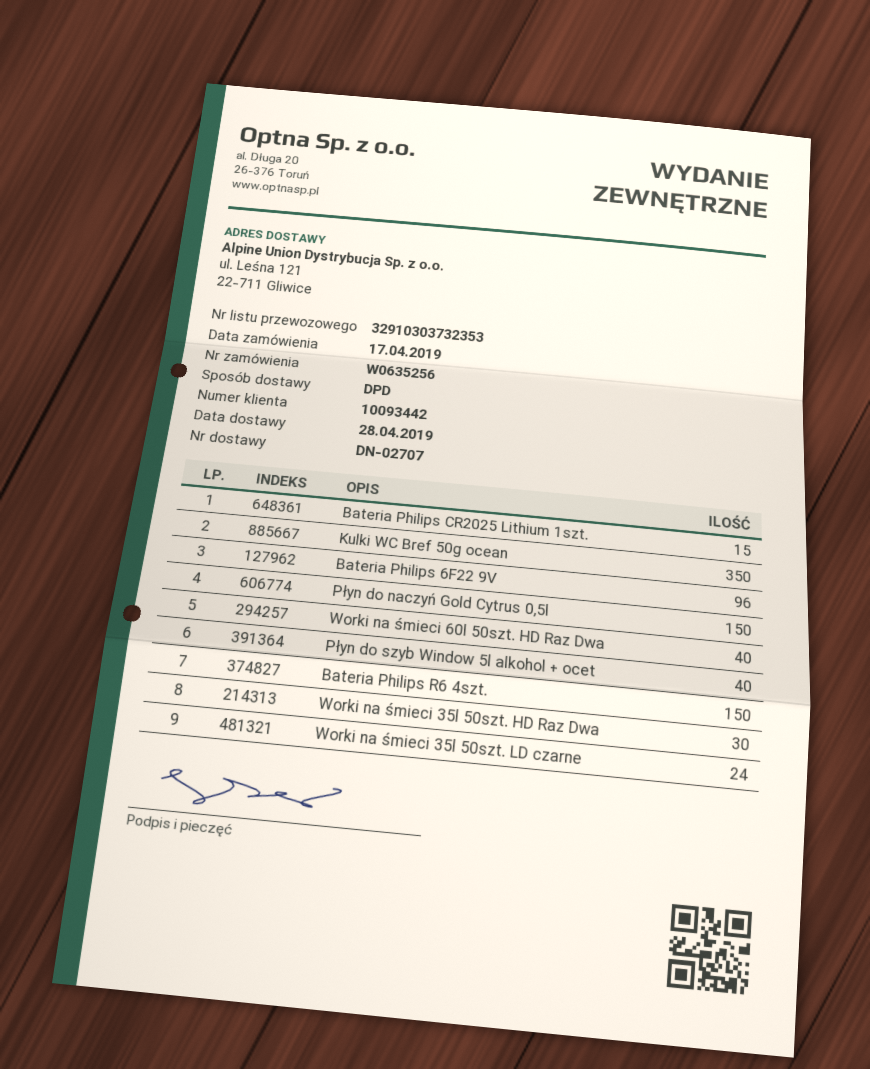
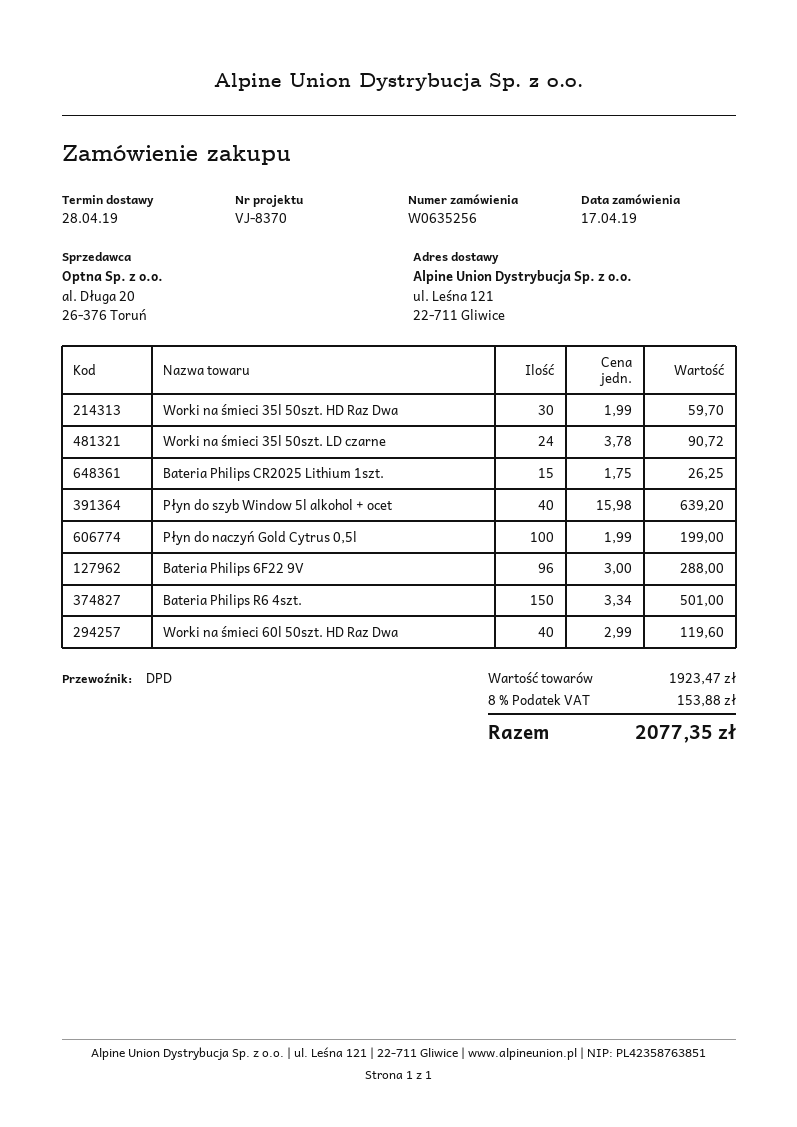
Kulki WC Bref 50g ocean: 350 -> none
Płyn do naczyń Gold Cytrus 0,5l: 150 -> 100

